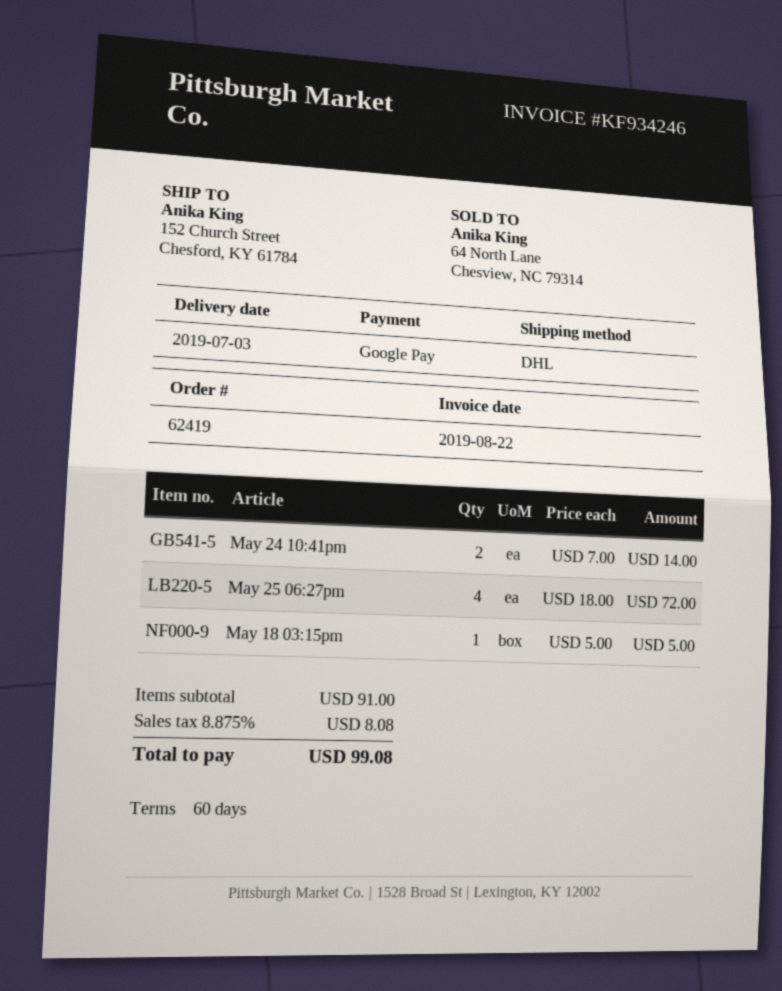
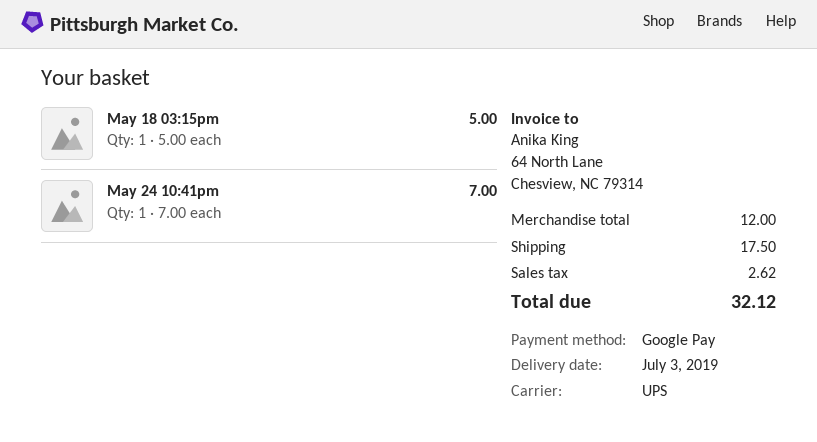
shipping method: DHL -> UPS
May 24 10:41pm: 2 x 7.00 = 14.00 -> 1 x 7.00 = 7.00
May 25 06:27pm: 4 x 18.00 = 72.00 -> none
subtotal: 91.00 -> 12.00
shipping: none -> 17.50
tax: 8.08 -> 2.62
total: 99.08 -> 32.12

